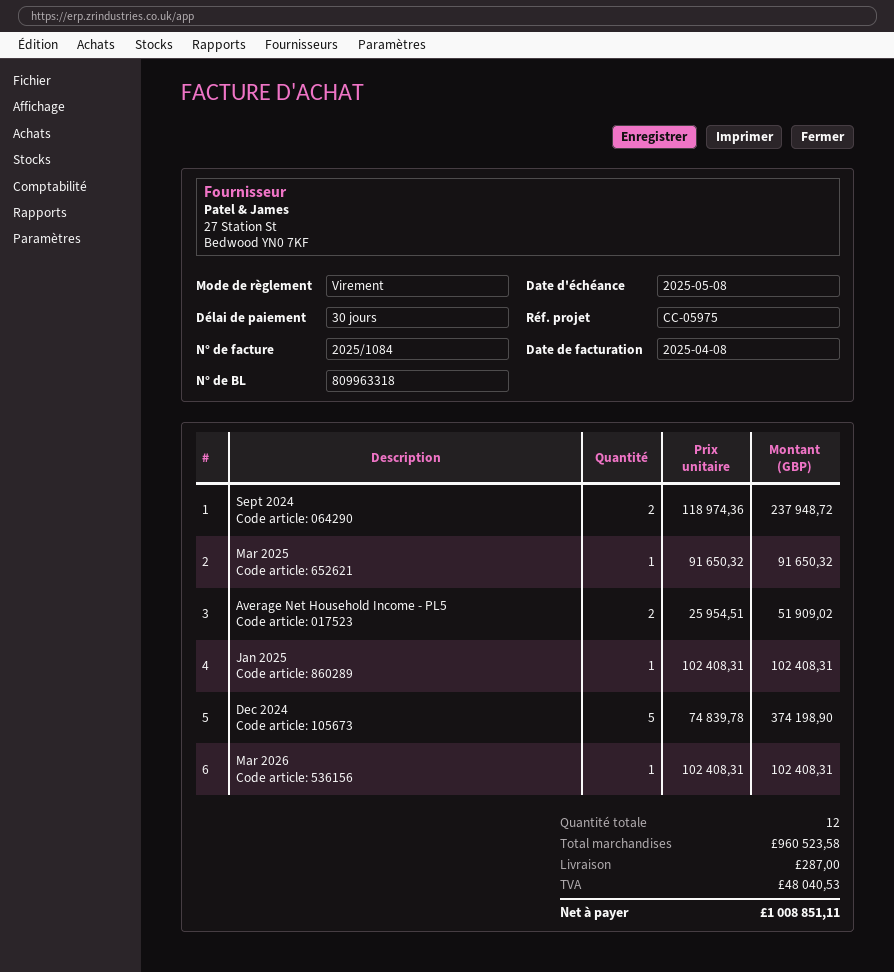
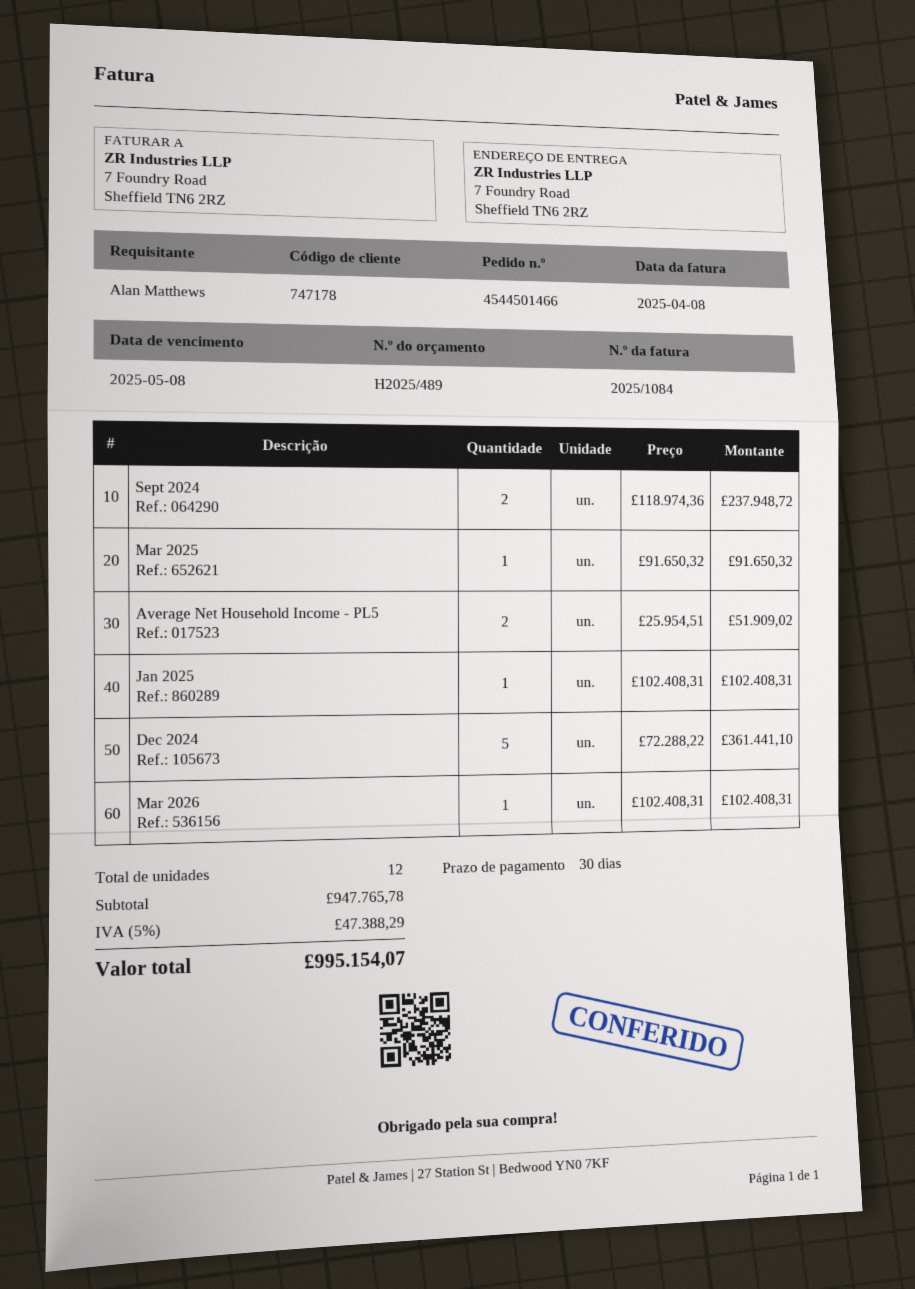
Dec 2024: 5 x 74839.78 = 374198.90 -> 5 x 72288.22 = 361441.10
subtotal: 960523.58 -> 947765.78
shipping: 287.00 -> none
tax: 48040.53 -> 47388.29
total: 1008851.11 -> 995154.07

